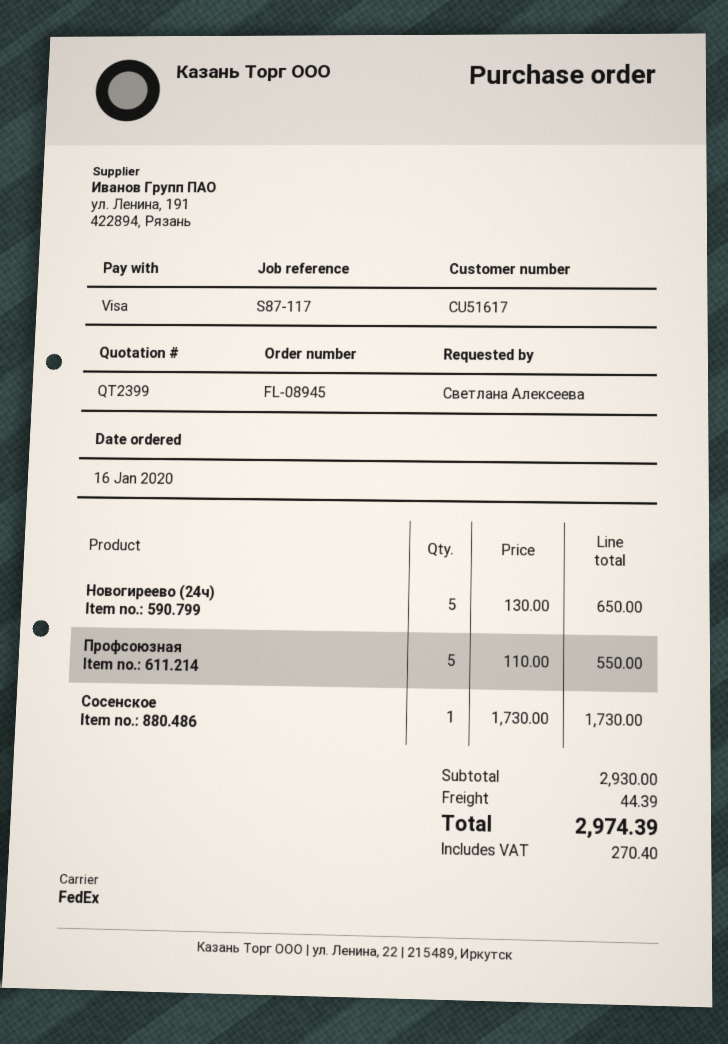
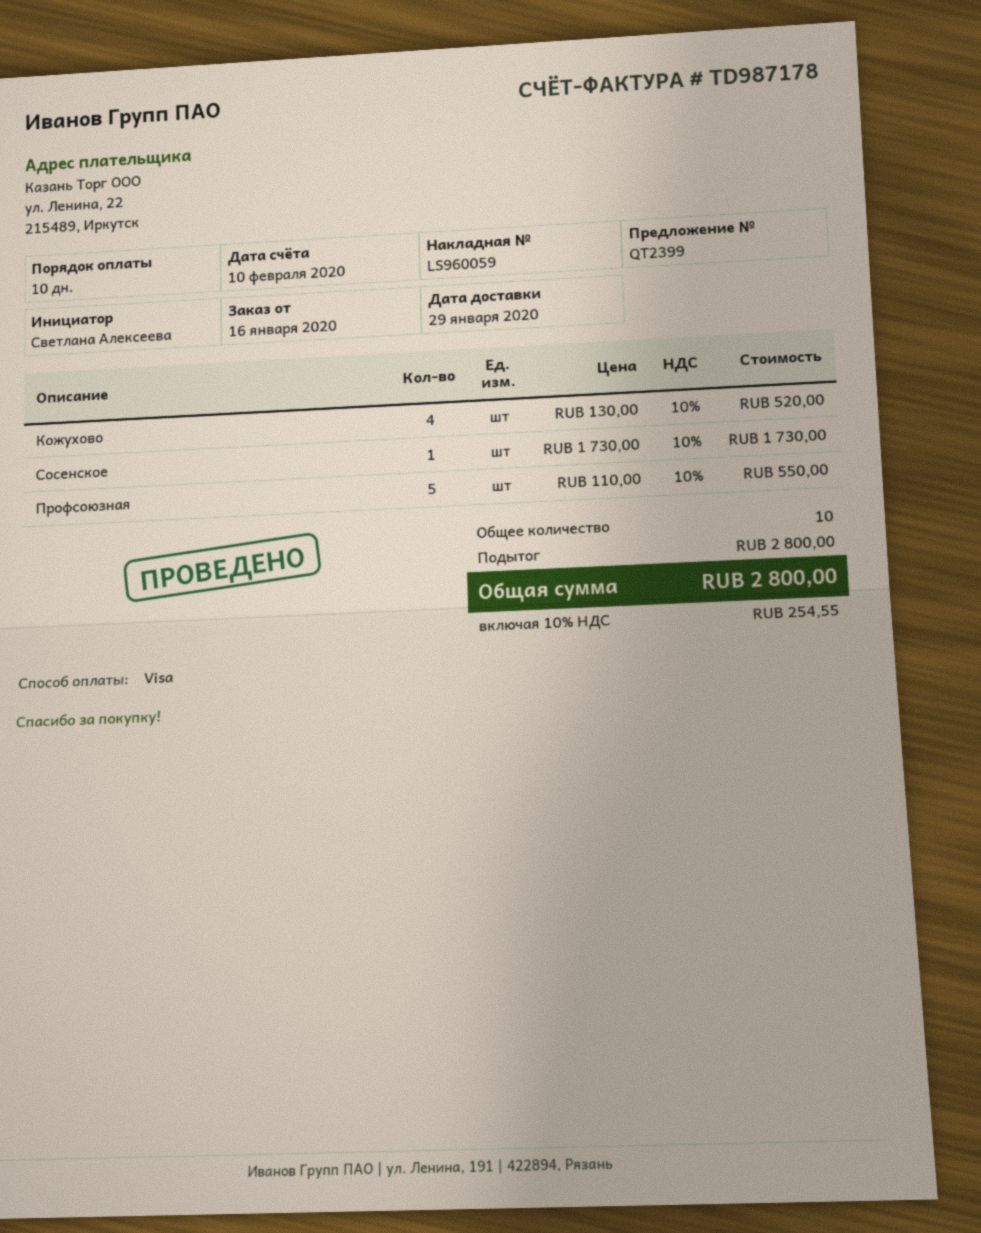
Новогиреево (24ч): 5 x 130.00 = 650.00 -> none
Кожухово: none -> 4 x 130.00 = 520.00
subtotal: 2930.00 -> 2800.00
shipping: 44.39 -> none
tax: 270.40 -> 254.55
total: 2974.39 -> 2800.00

